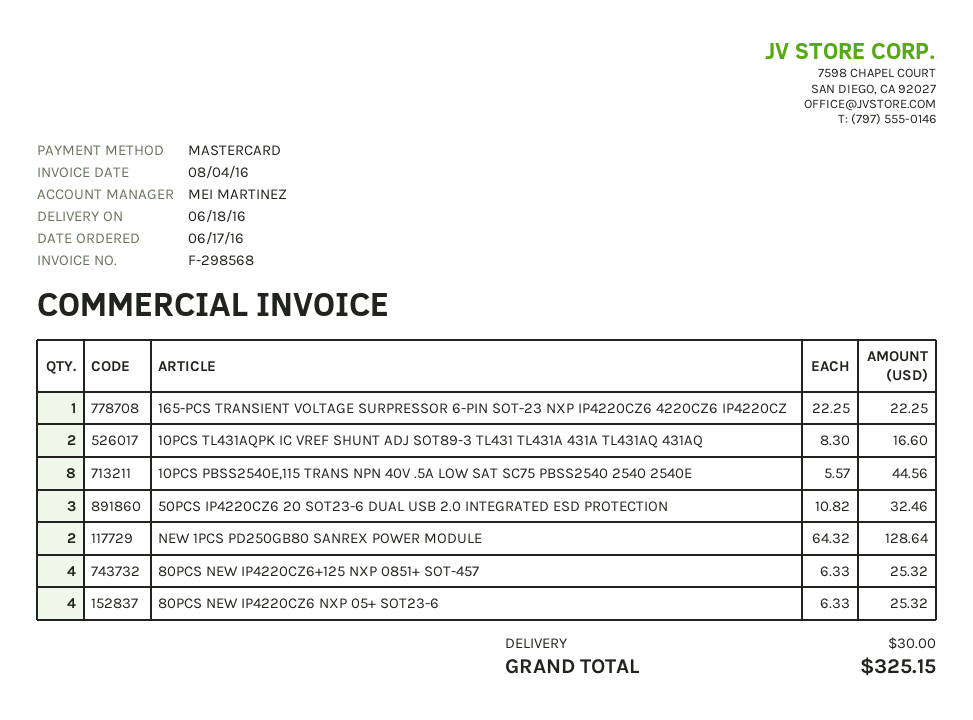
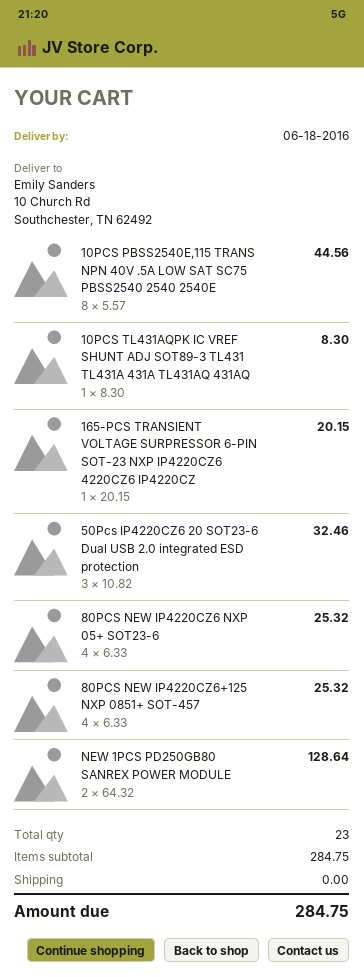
165-PCS TRANSIENT VOLTAGE SURPRESSOR 6-PIN SOT-23 NXP IP4220CZ6 4220CZ6 IP4220CZ: 1 x 22.25 = 22.25 -> 1 x 20.15 = 20.15
10PCS TL431AQPK IC VREF SHUNT ADJ SOT89-3 TL431 TL431A 431A TL431AQ 431AQ: 2 x 8.30 = 16.60 -> 1 x 8.30 = 8.30
shipping: 30.00 -> 0.00
total: 325.15 -> 284.75

